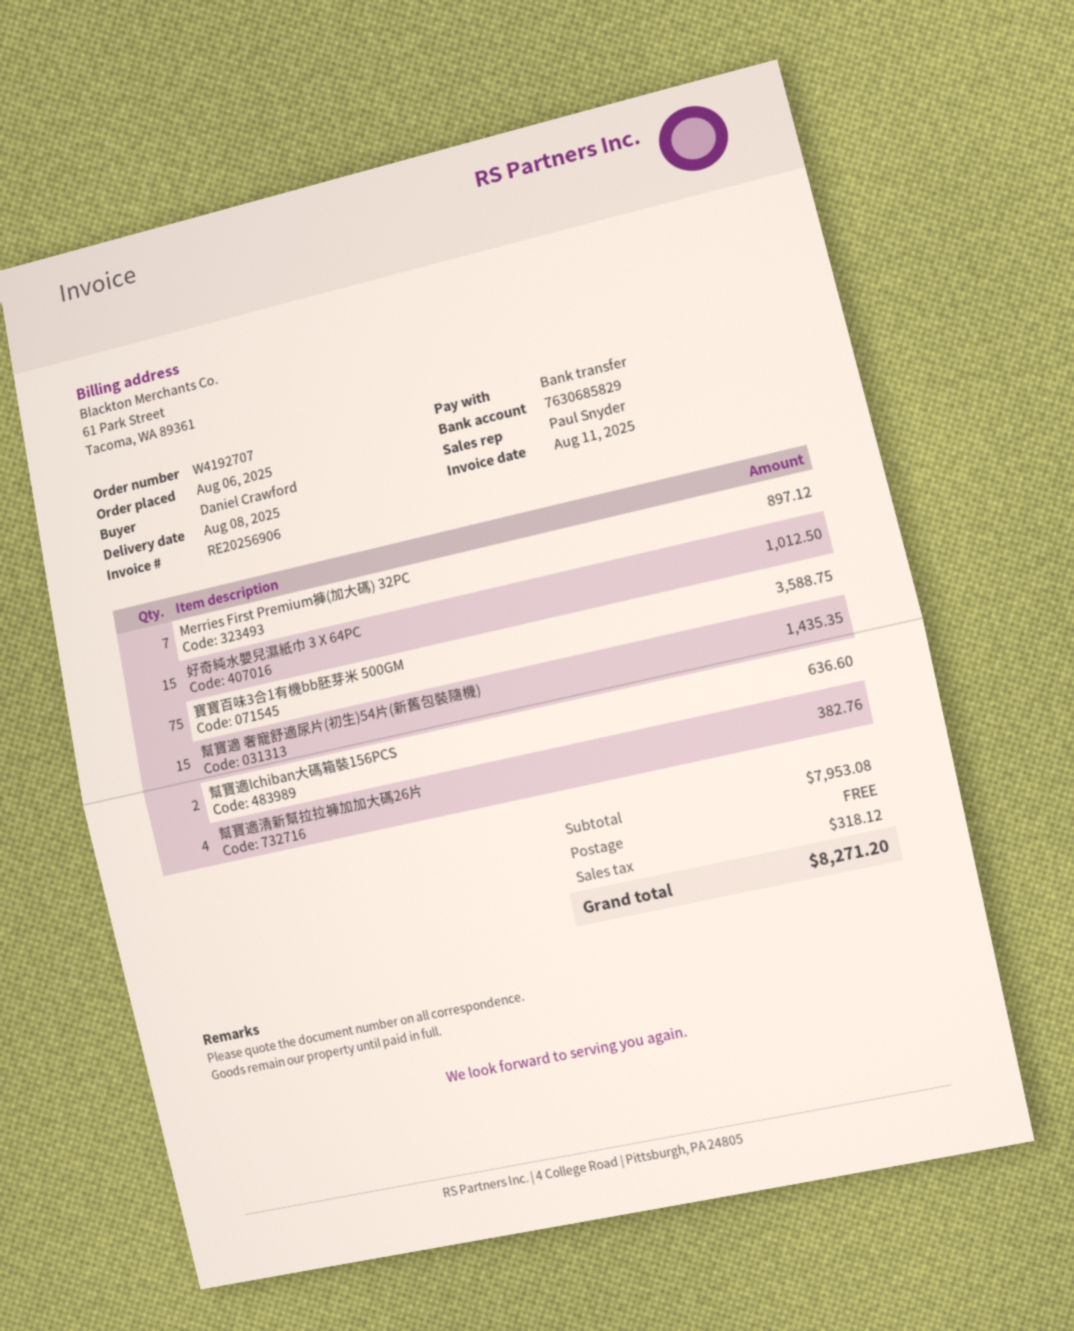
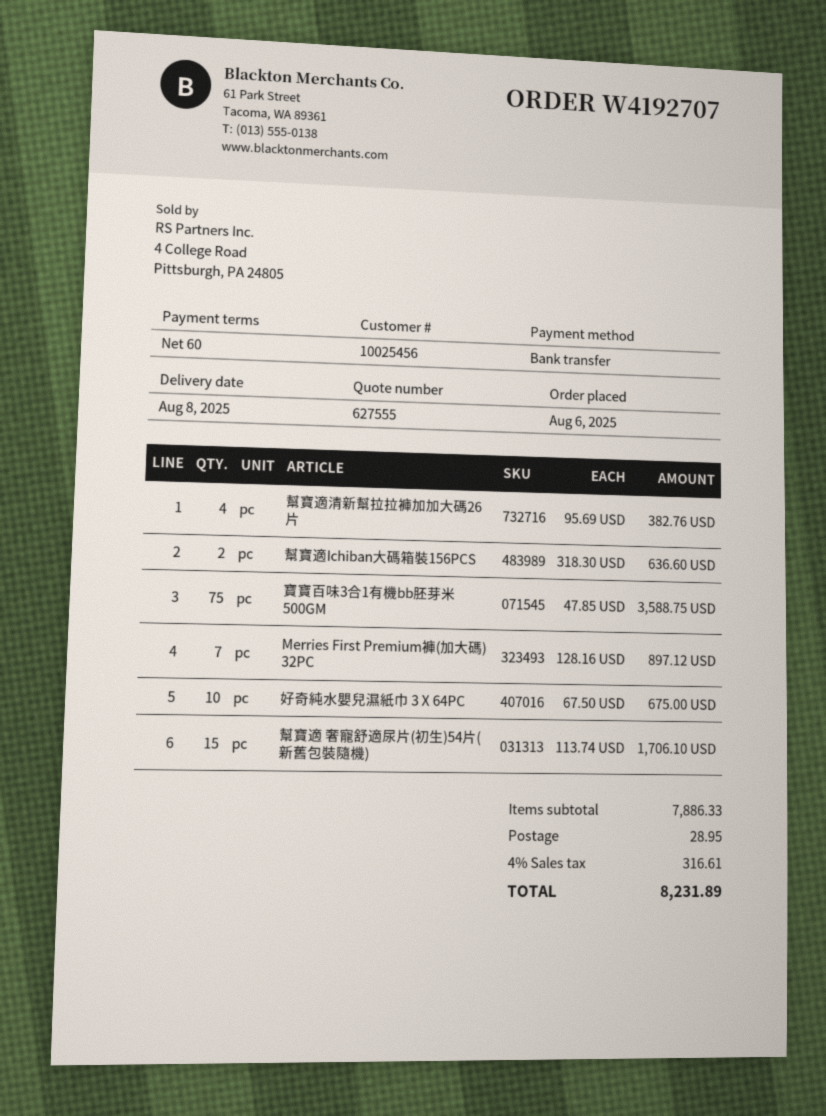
好奇純水嬰兒濕紙巾 3 X 64PC: 15 for 1012.50 -> 10 for 675.00
幫寶適 奢寵舒適尿片(初生)54片(新舊包裝隨機): 15 for 1435.35 -> 15 for 1706.10
subtotal: 7953.08 -> 7886.33
shipping: 0.00 -> 28.95
tax: 318.12 -> 316.61
total: 8271.20 -> 8231.89

